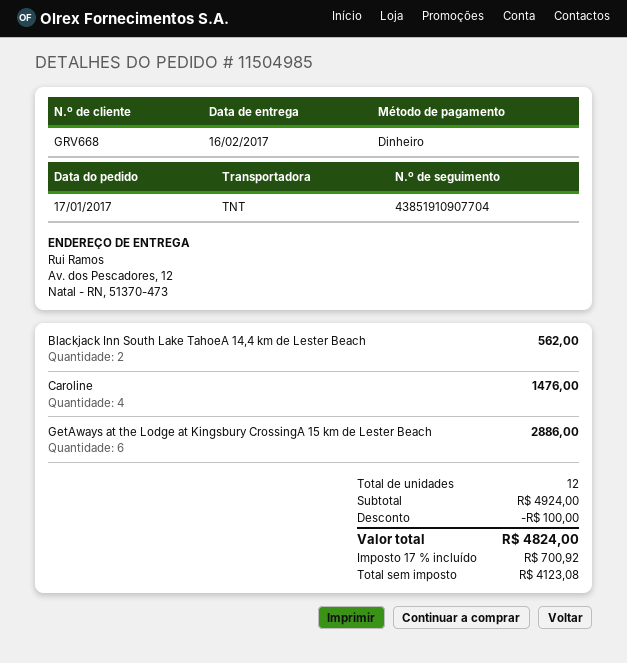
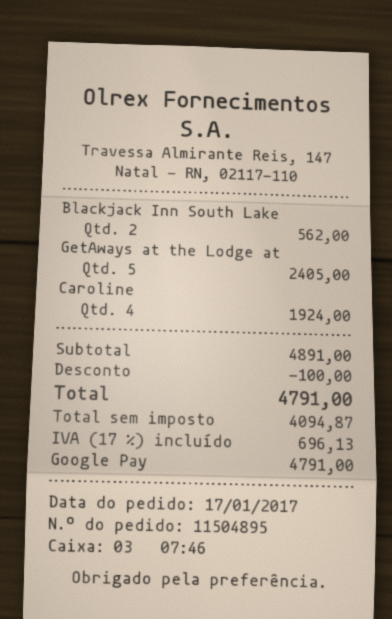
order number: 11504985 -> 11504895
payment method: cash -> Google Pay
Caroline: 4 for 1476.00 -> 4 for 1924.00
GetAways at the Lodge at Kingsbury CrossingA 15 km de Lester Beach: 6 for 2886.00 -> 5 for 2405.00
subtotal: 4924.00 -> 4891.00
net: 4123.08 -> 4094.87
tax: 17% = 700.92 -> 17% = 696.13
total: 4824.00 -> 4791.00

